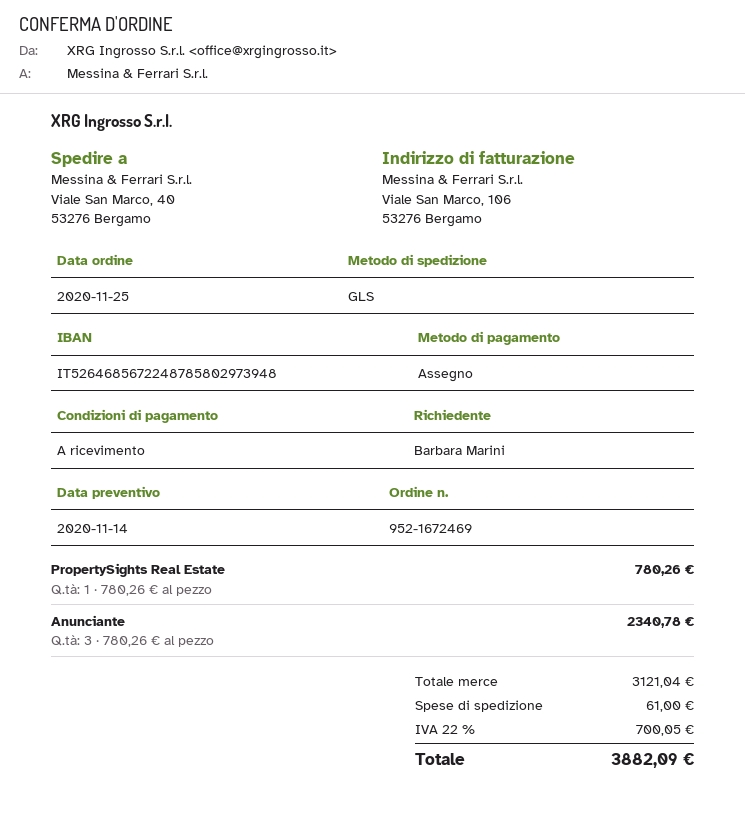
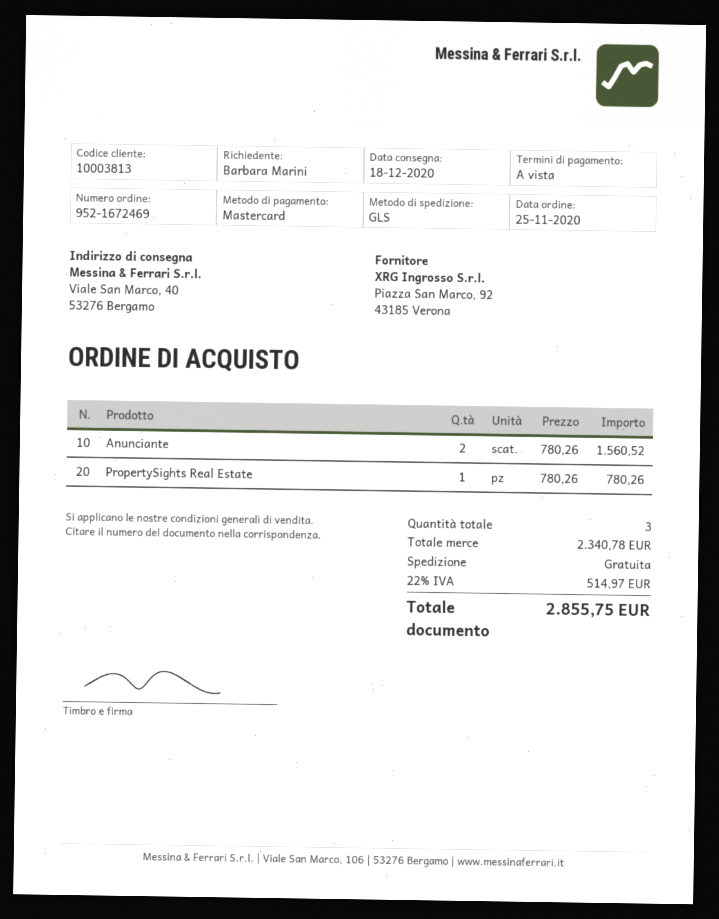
payment method: cheque -> Mastercard
Anunciante: 3 x 780.26 = 2340.78 -> 2 x 780.26 = 1560.52
subtotal: 3121.04 -> 2340.78
shipping: 61.00 -> 0.00
tax: 22% = 700.05 -> 22% = 514.97
total: 3882.09 -> 2855.75

